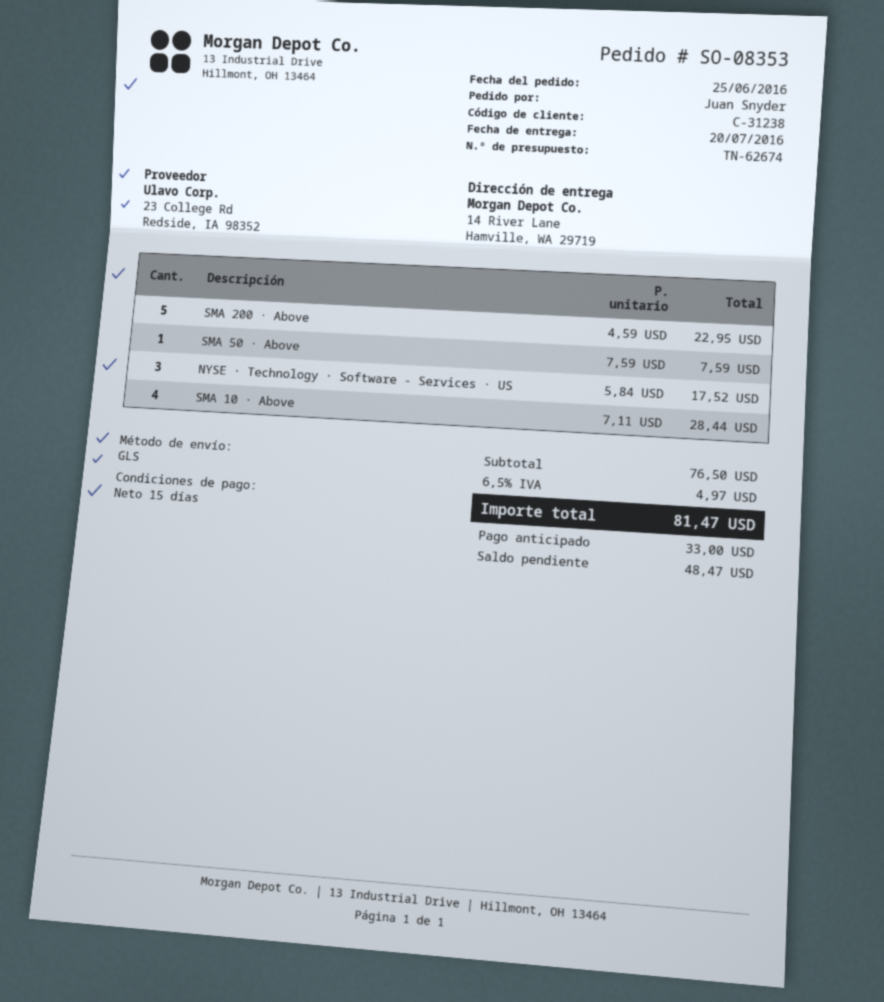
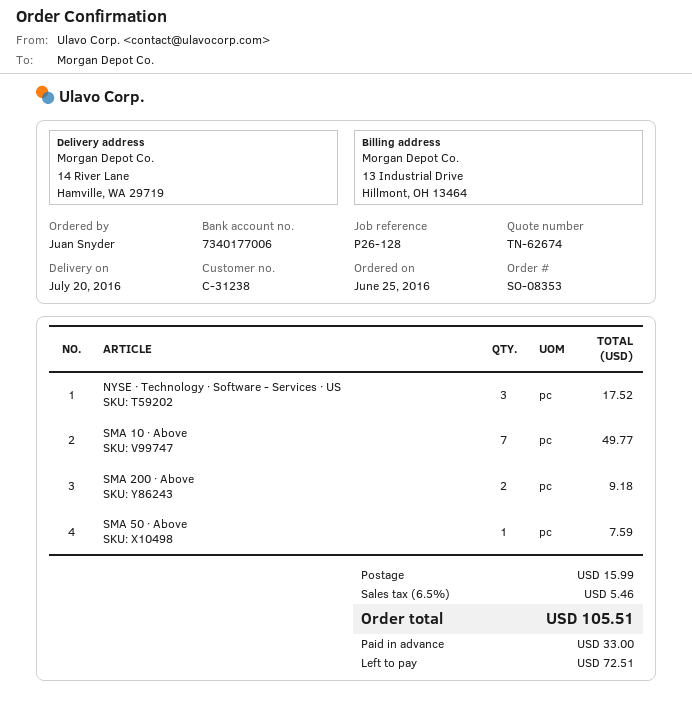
SMA 200 · Above: 5 for 22.95 -> 2 for 9.18
SMA 10 · Above: 4 for 28.44 -> 7 for 49.77
shipping: none -> 15.99
tax: 6.5% = 4.97 -> 6.5% = 5.46
total: 81.47 -> 105.51
balance: 48.47 -> 72.51

